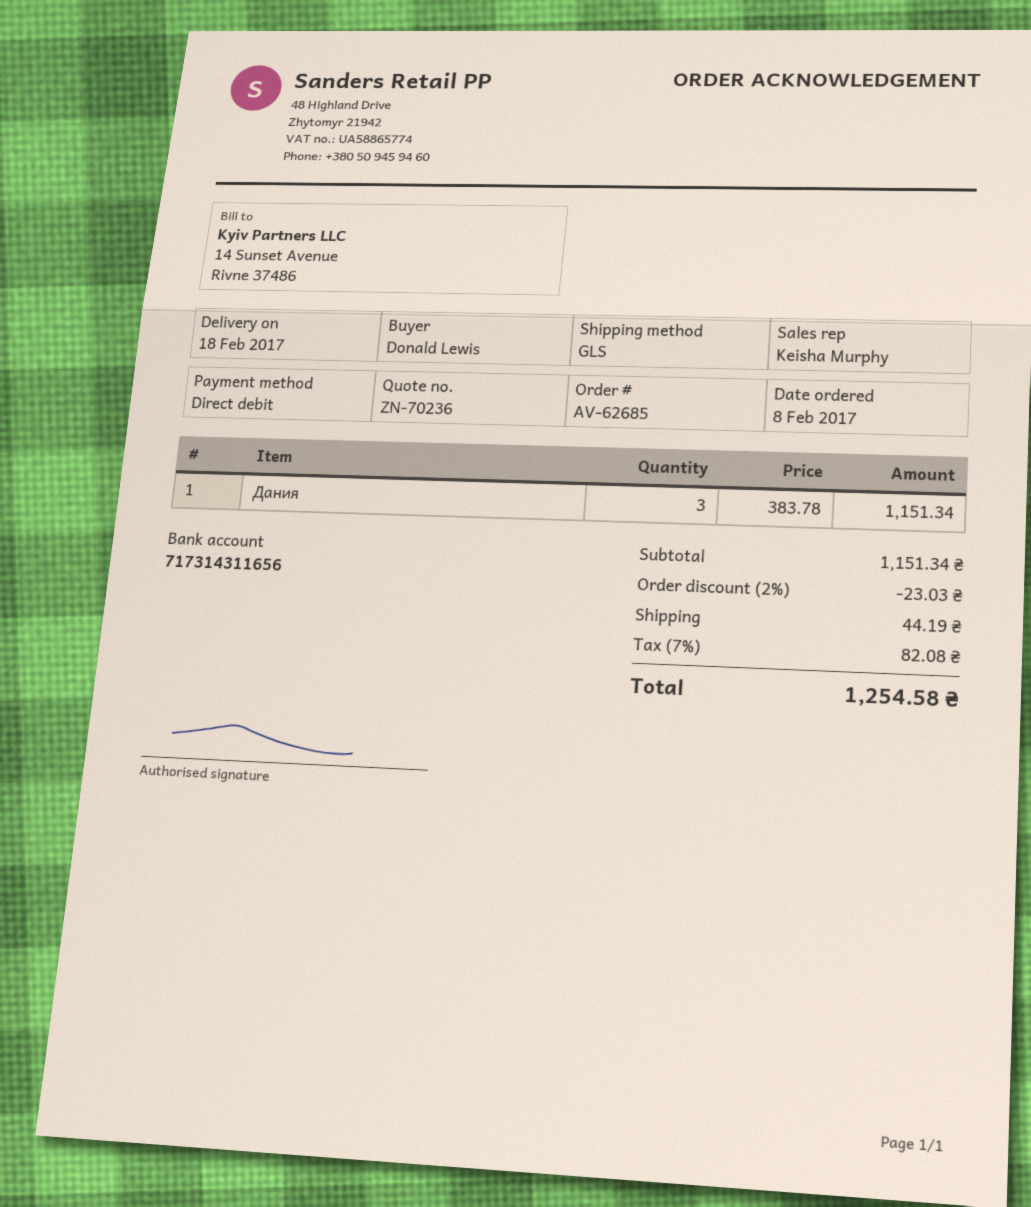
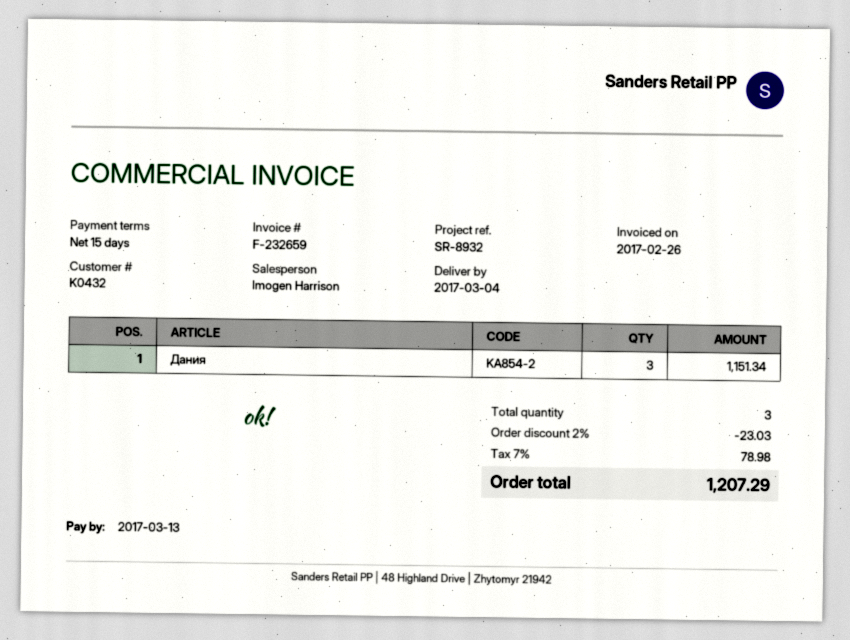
delivery date: 2017-02-18 -> 2017-03-04
sales rep: Keisha Murphy -> Imogen Harrison
shipping: 44.19 -> none
tax: 7% = 82.08 -> 7% = 78.98
total: 1254.58 -> 1207.29

